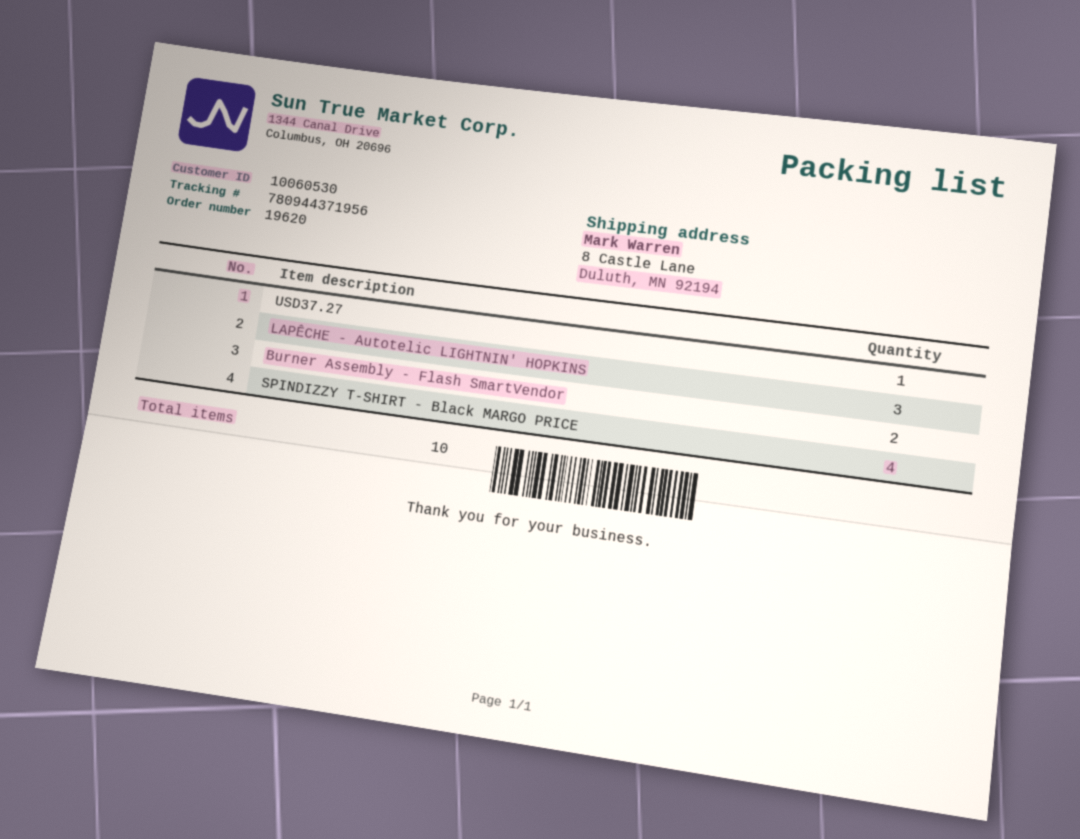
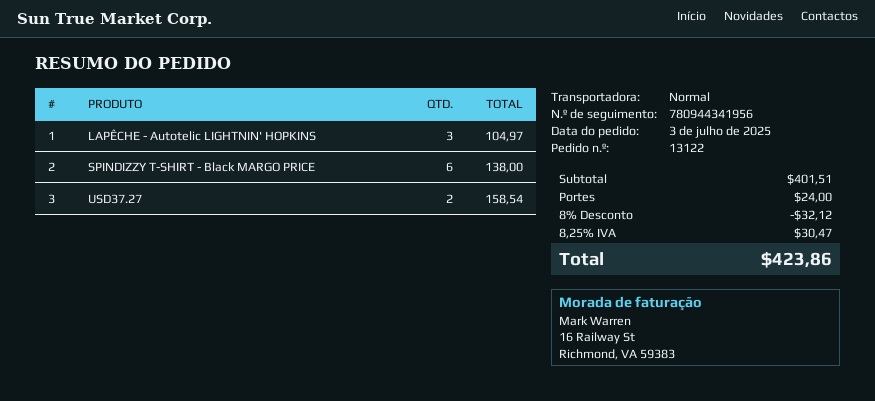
order number: 19620 -> 13122
tracking number: 780944371956 -> 780944341956
USD37.27: 1 -> 2
Burner Assembly - Flash SmartVendor: 2 -> none
SPINDIZZY T-SHIRT - Black MARGO PRICE: 4 -> 6

